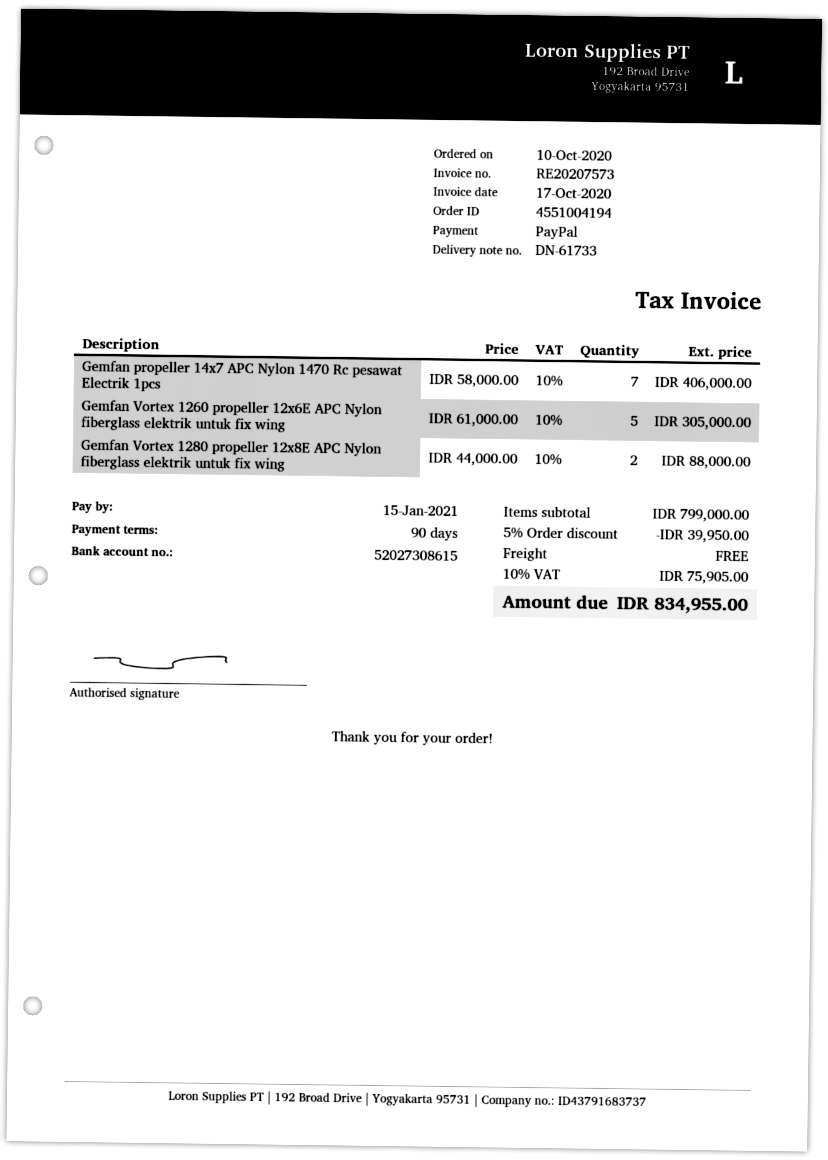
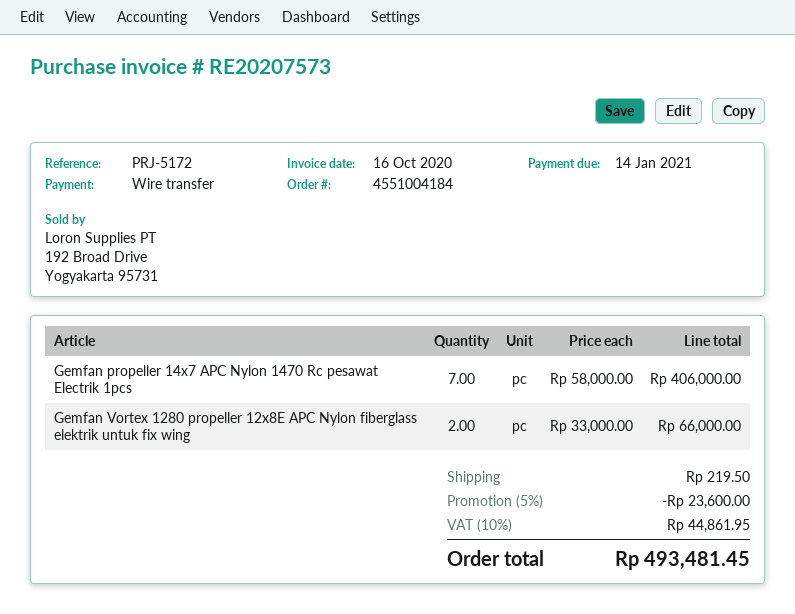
order number: 4551004194 -> 4551004184
invoice date: 2020-10-17 -> 2020-10-16
due date: 2021-01-15 -> 2021-01-14
payment method: PayPal -> bank transfer
Gemfan Vortex 1260 propeller 12x6E APC Nylon fiberglass elektrik untuk fix wing: 5 x 61000.00 = 305000.00 -> none
Gemfan Vortex 1280 propeller 12x8E APC Nylon fiberglass elektrik untuk fix wing: 2 x 44000.00 = 88000.00 -> 2 x 33000.00 = 66000.00
discount: 5% = 39950.00 -> 5% = 23600.00
shipping: 0.00 -> 219.50
tax: 10% = 75905.00 -> 10% = 44861.95
total: 834955.00 -> 493481.45

